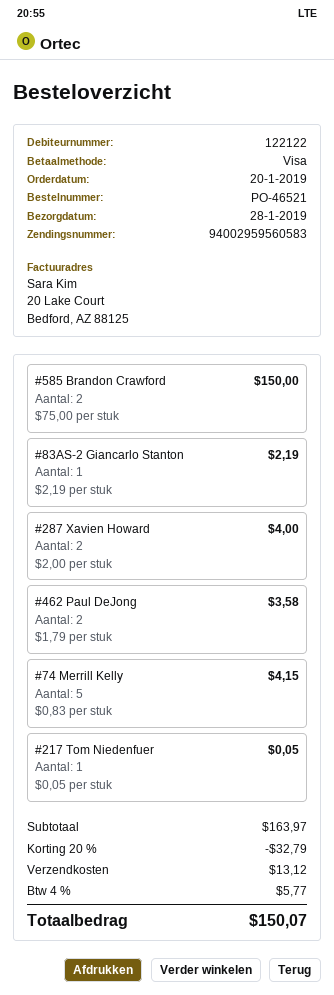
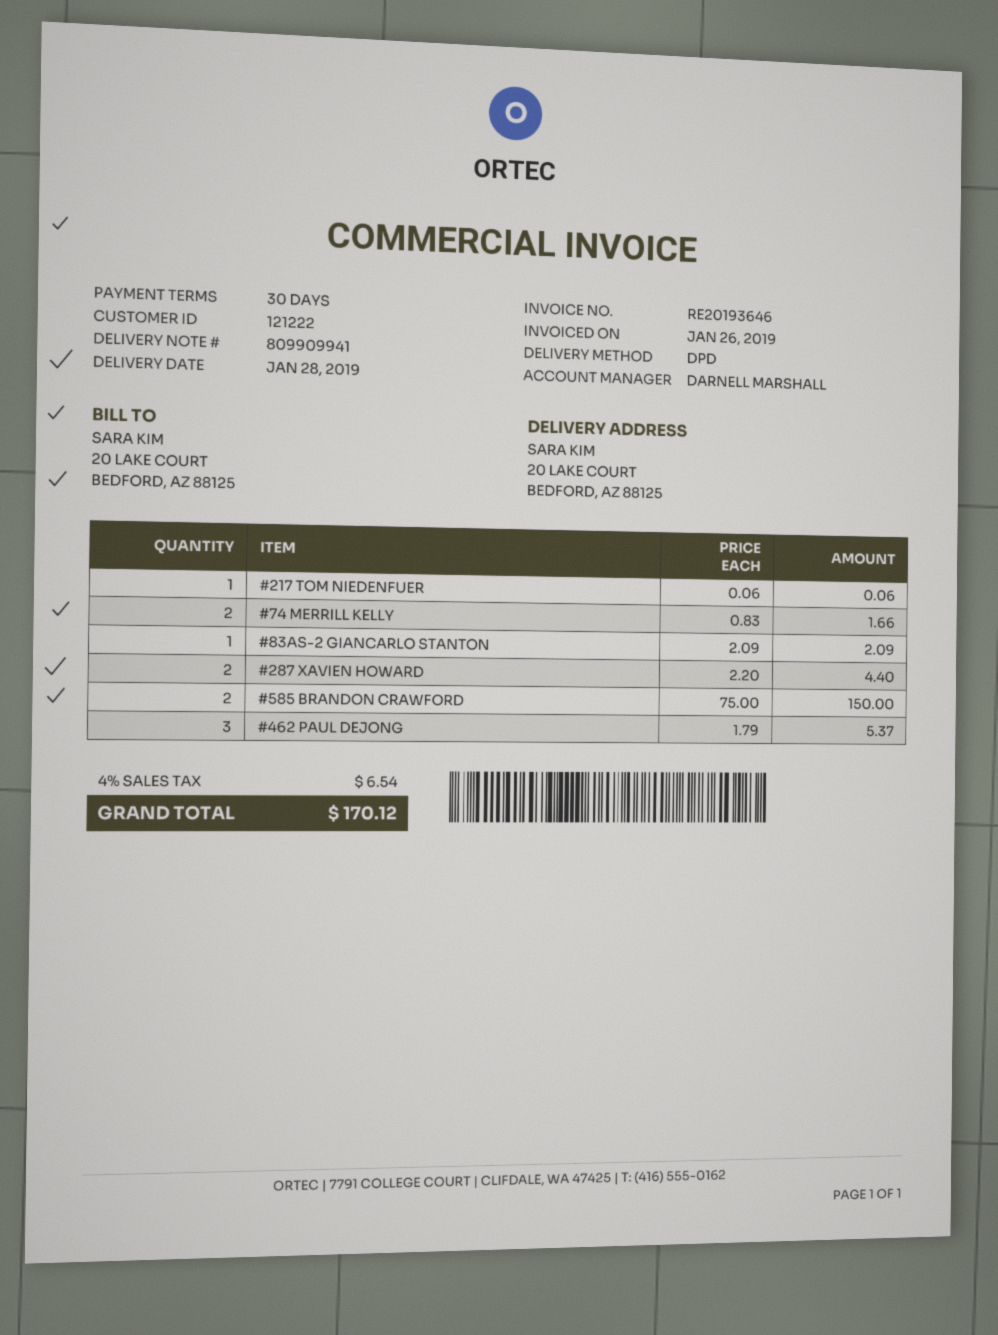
customer number: 122122 -> 121222
#83AS-2 Giancarlo Stanton: 1 x 2.19 = 2.19 -> 1 x 2.09 = 2.09
#287 Xavien Howard: 2 x 2.00 = 4.00 -> 2 x 2.20 = 4.40
#462 Paul DeJong: 2 x 1.79 = 3.58 -> 3 x 1.79 = 5.37
#74 Merrill Kelly: 5 x 0.83 = 4.15 -> 2 x 0.83 = 1.66
#217 Tom Niedenfuer: 1 x 0.05 = 0.05 -> 1 x 0.06 = 0.06
discount: 20% = 32.79 -> none
shipping: 13.12 -> none
tax: 4% = 5.77 -> 4% = 6.54
total: 150.07 -> 170.12

